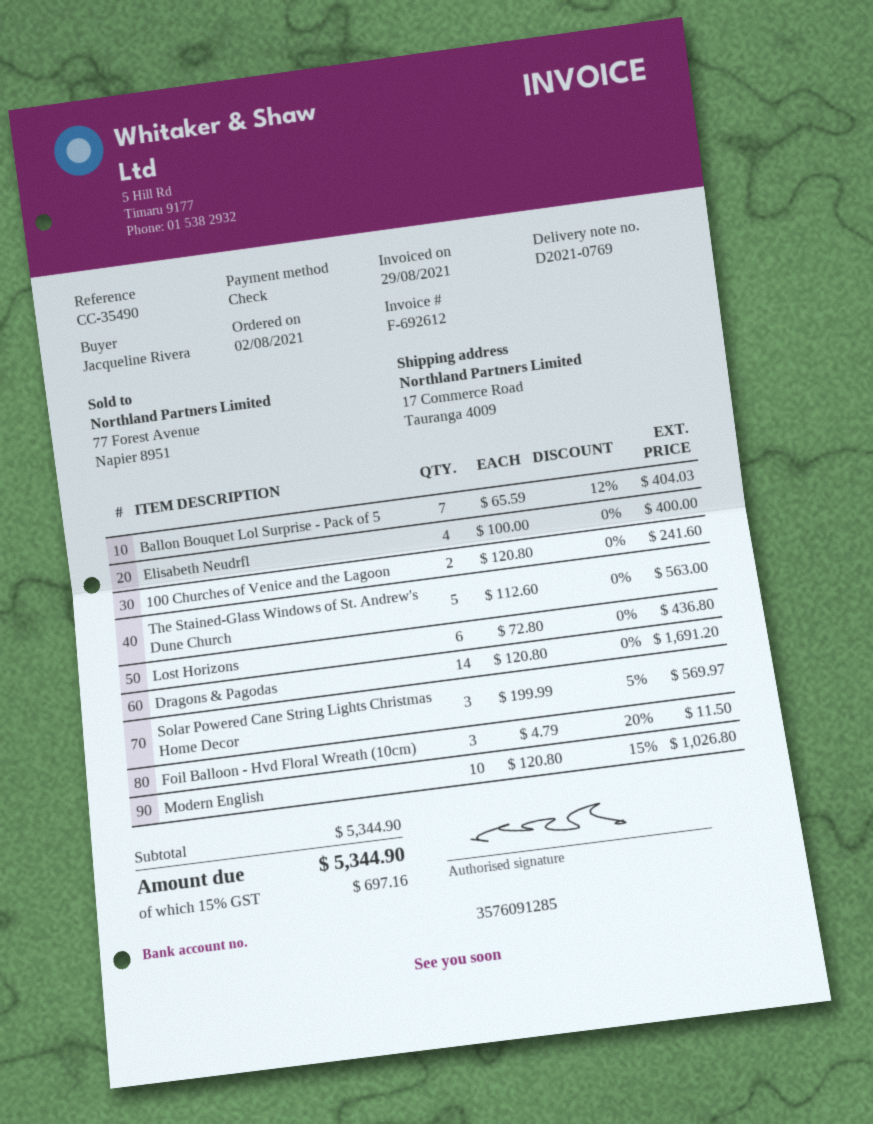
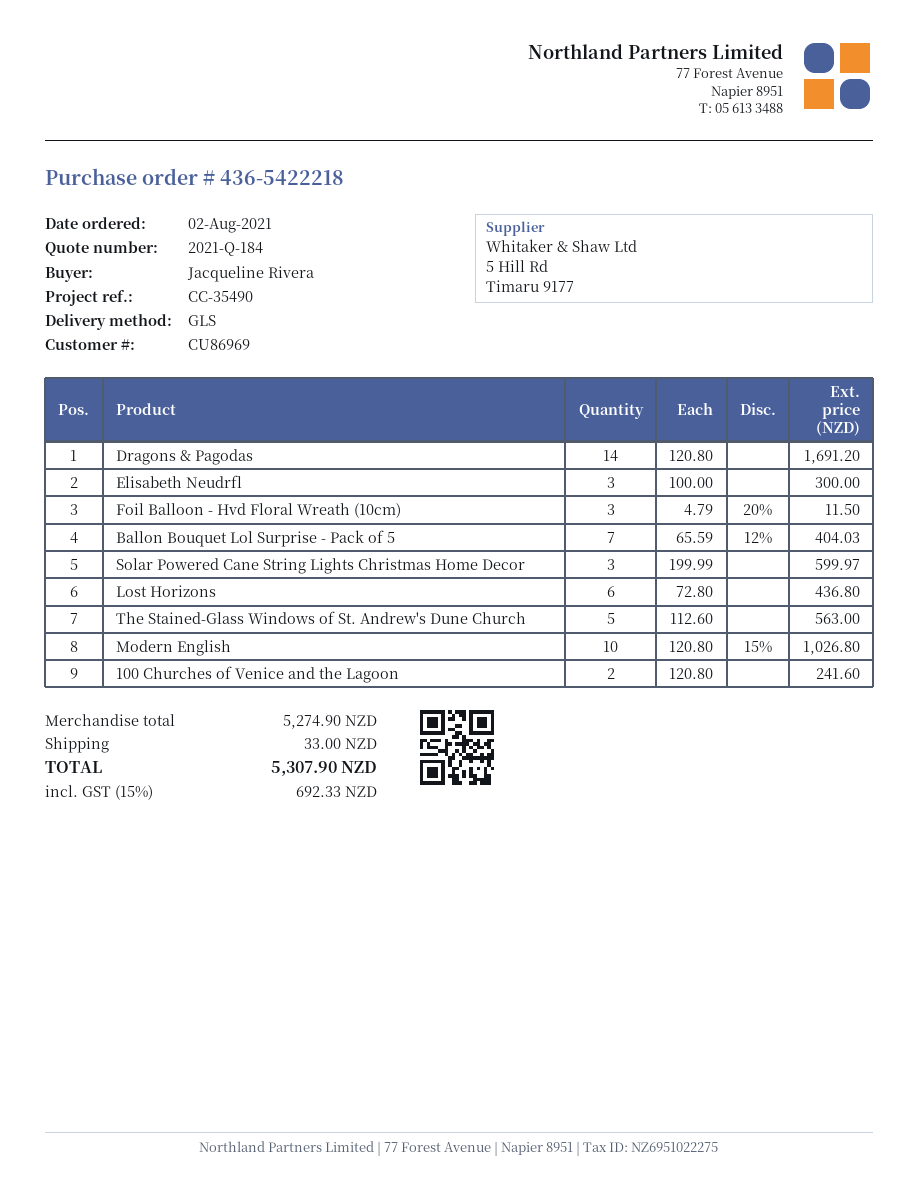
Elisabeth Neudrfl: 4 x 100.00 = 400.00 -> 3 x 100.00 = 300.00
Solar Powered Cane String Lights Christmas Home Decor: 3 x 199.99 - 5% = 569.97 -> 3 x 199.99 = 599.97
subtotal: 5344.90 -> 5274.90
shipping: none -> 33.00
tax: 15% = 697.16 -> 15% = 692.33
total: 5344.90 -> 5307.90

